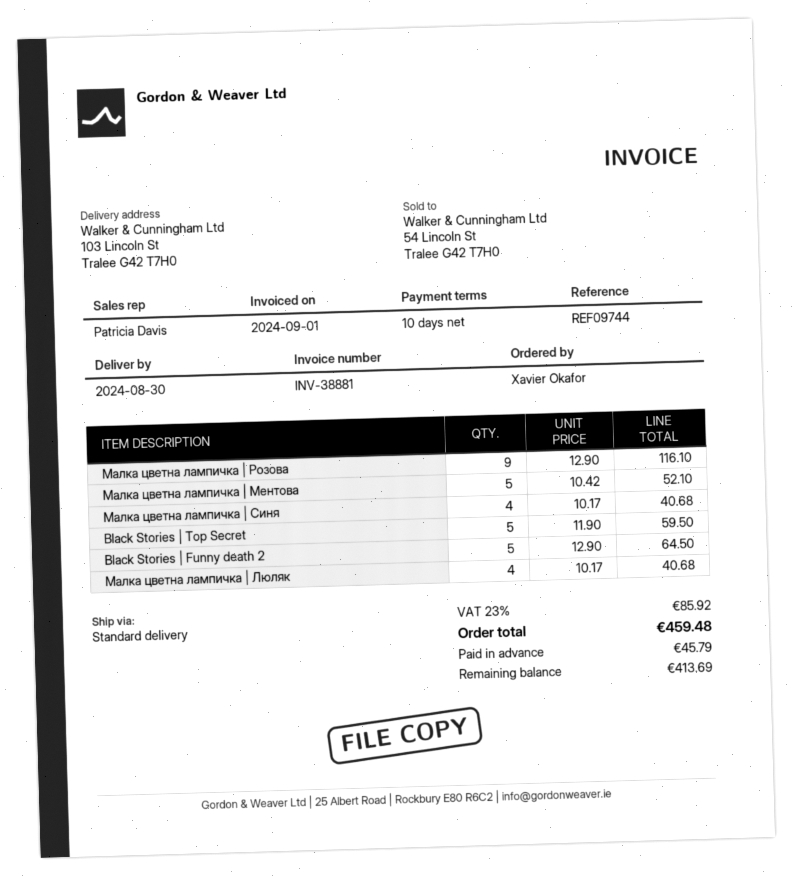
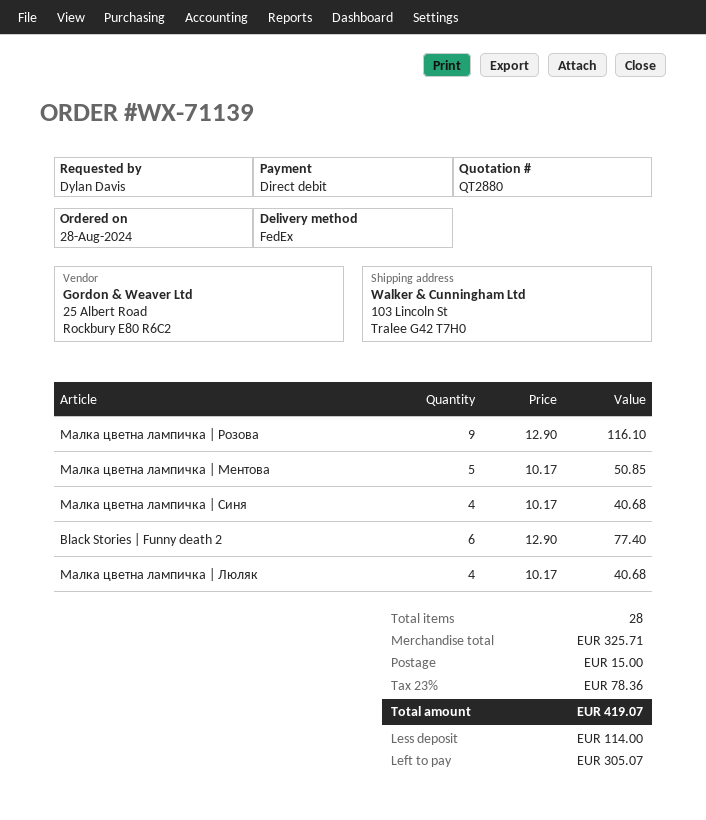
ordered by: Xavier Okafor -> Dylan Davis
shipping method: standard -> FedEx
Малка цветна лампичка | Ментова: 5 x 10.42 = 52.10 -> 5 x 10.17 = 50.85
Black Stories | Top Secret: 5 x 11.90 = 59.50 -> none
Black Stories | Funny death 2: 5 x 12.90 = 64.50 -> 6 x 12.90 = 77.40
shipping: none -> 15.00
tax: 23% = 85.92 -> 23% = 78.36
total: 459.48 -> 419.07
deposit: 45.79 -> 114.00
balance: 413.69 -> 305.07

